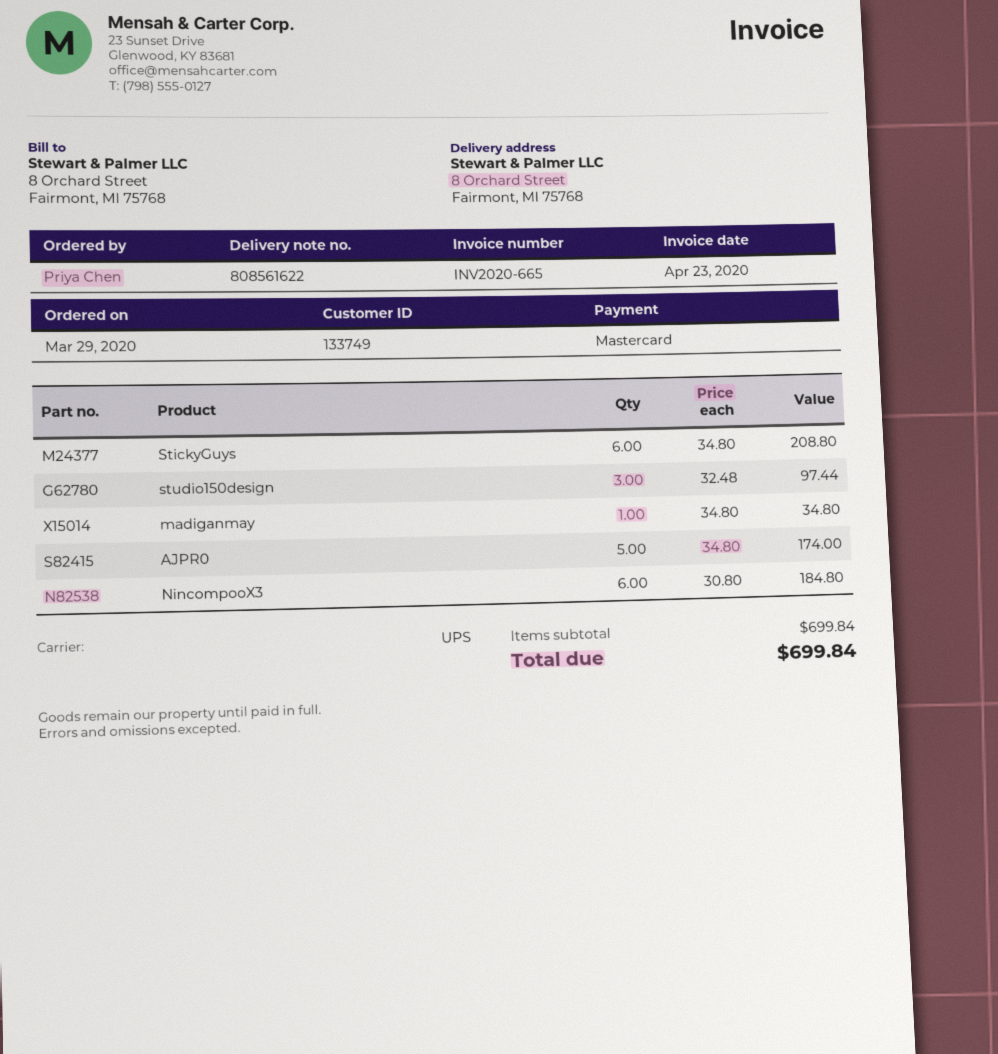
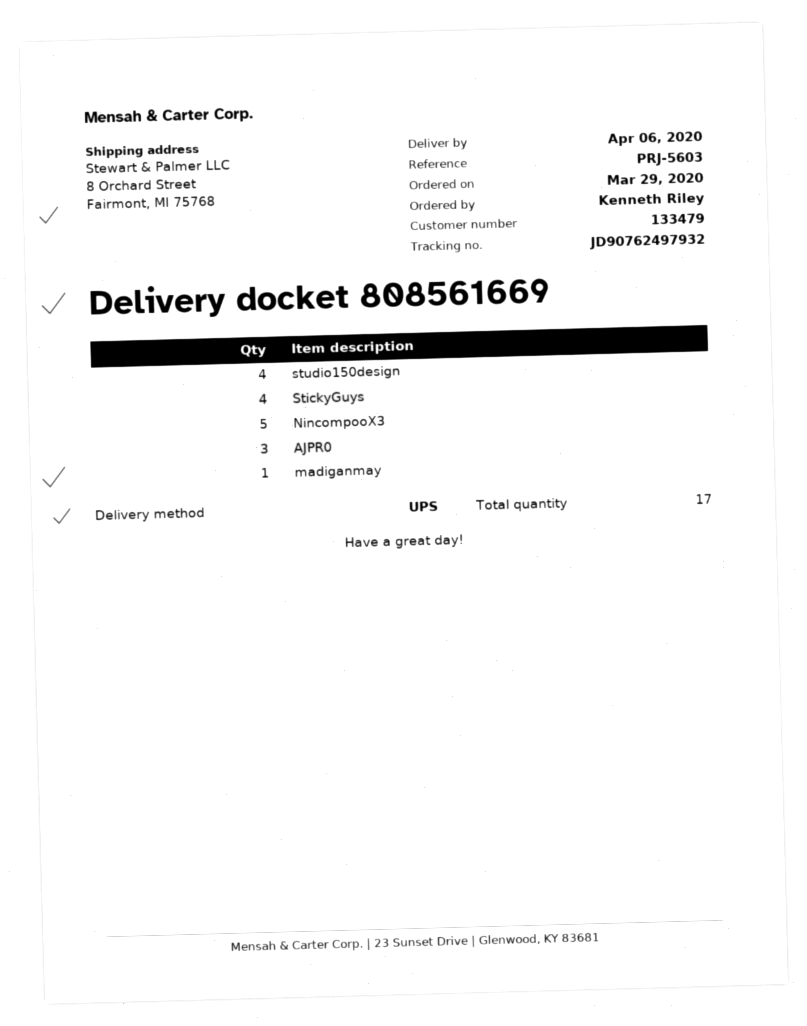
delivery note number: 808561622 -> 808561669
customer number: 133749 -> 133479
ordered by: Priya Chen -> Kenneth Riley
StickyGuys: 6 -> 4
studio150design: 3 -> 4
AJPR0: 5 -> 3
NincompooX3: 6 -> 5

